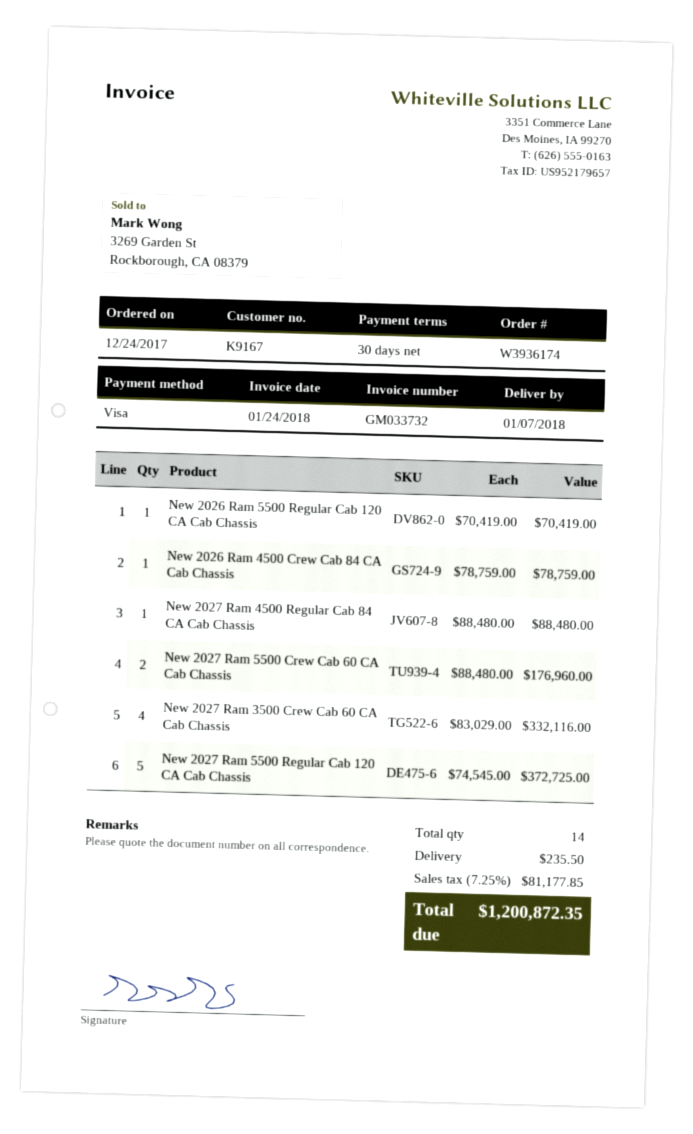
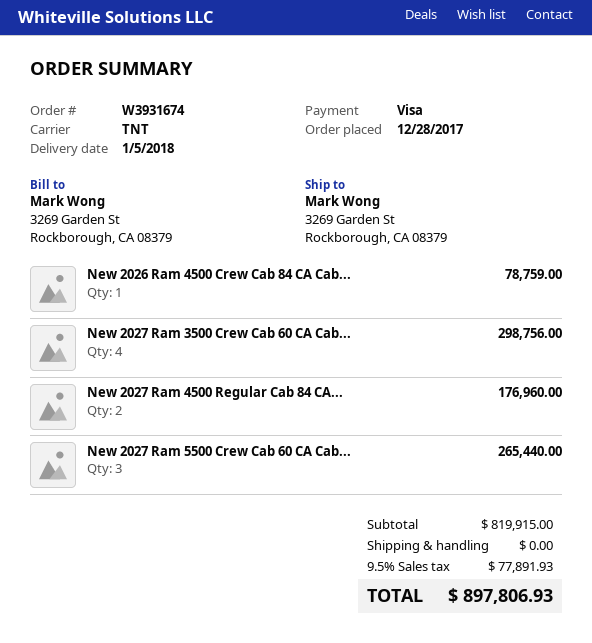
order number: W3936174 -> W3931674
order date: 2017-12-24 -> 2017-12-28
delivery date: 2018-01-07 -> 2018-01-05
New 2026 Ram 5500 Regular Cab 120 CA Cab Chassis: 1 for 70419.00 -> none
New 2027 Ram 4500 Regular Cab 84 CA Cab Chassis: 1 for 88480.00 -> 2 for 176960.00
New 2027 Ram 5500 Crew Cab 60 CA Cab Chassis: 2 for 176960.00 -> 3 for 265440.00
New 2027 Ram 3500 Crew Cab 60 CA Cab Chassis: 4 for 332116.00 -> 4 for 298756.00
New 2027 Ram 5500 Regular Cab 120 CA Cab Chassis: 5 for 372725.00 -> none
shipping: 235.50 -> 0.00
tax: 7.25% = 81177.85 -> 9.5% = 77891.93
total: 1200872.35 -> 897806.93

